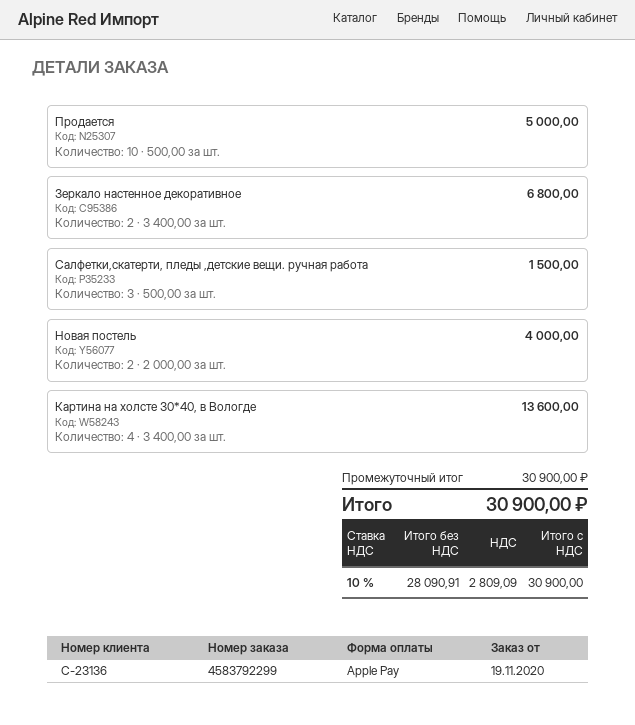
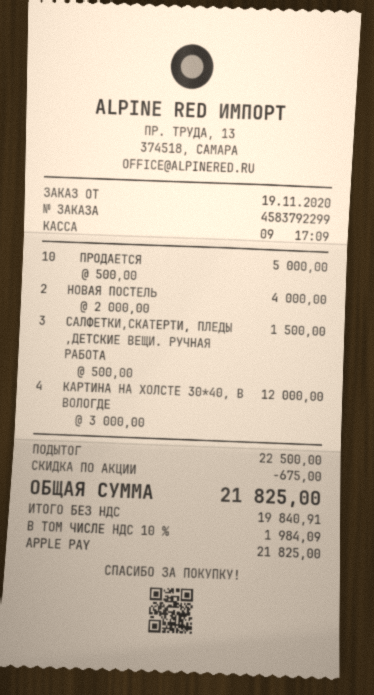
Зеркало настенное декоративное: 2 x 3400.00 = 6800.00 -> none
Картина на холсте 30*40, в Вологде: 4 x 3400.00 = 13600.00 -> 4 x 3000.00 = 12000.00
subtotal: 30900.00 -> 22500.00
discount: none -> 675.00
net: 28090.91 -> 19840.91
tax: 10% = 2809.09 -> 10% = 1984.09
total: 30900.00 -> 21825.00

